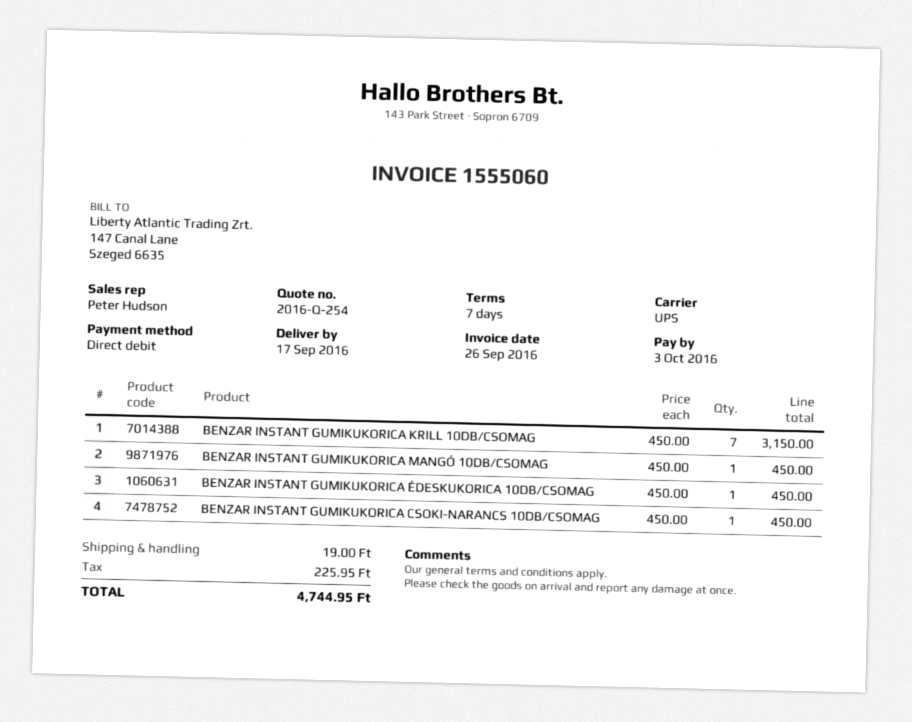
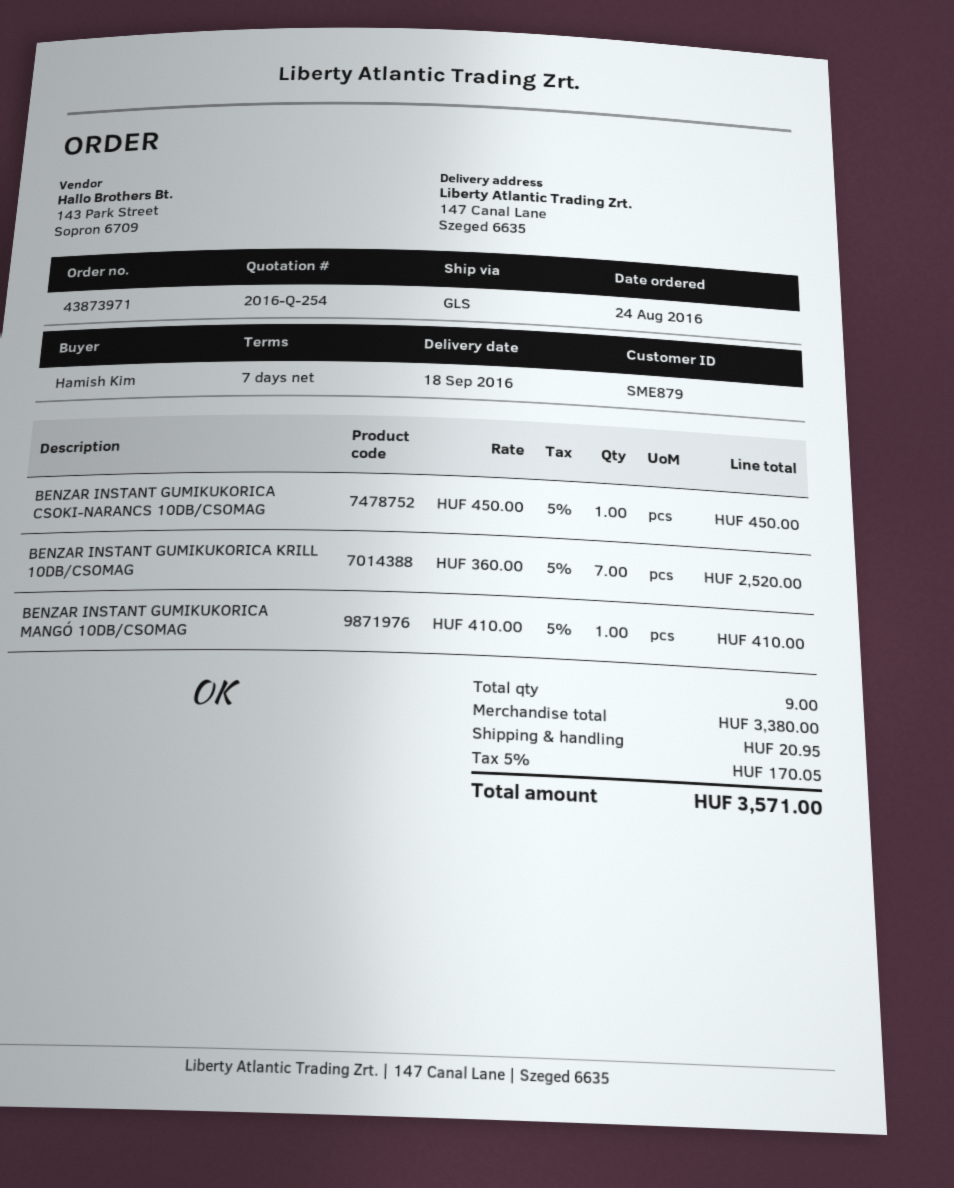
delivery date: 2016-09-17 -> 2016-09-18
shipping method: UPS -> GLS
BENZAR INSTANT GUMIKUKORICA KRILL 10DB/CSOMAG: 7 x 450.00 = 3150.00 -> 7 x 360.00 = 2520.00
BENZAR INSTANT GUMIKUKORICA MANGÓ 10DB/CSOMAG: 1 x 450.00 = 450.00 -> 1 x 410.00 = 410.00
BENZAR INSTANT GUMIKUKORICA ÉDESKUKORICA 10DB/CSOMAG: 1 x 450.00 = 450.00 -> none
shipping: 19.00 -> 20.95
tax: 225.95 -> 170.05
total: 4744.95 -> 3571.00

